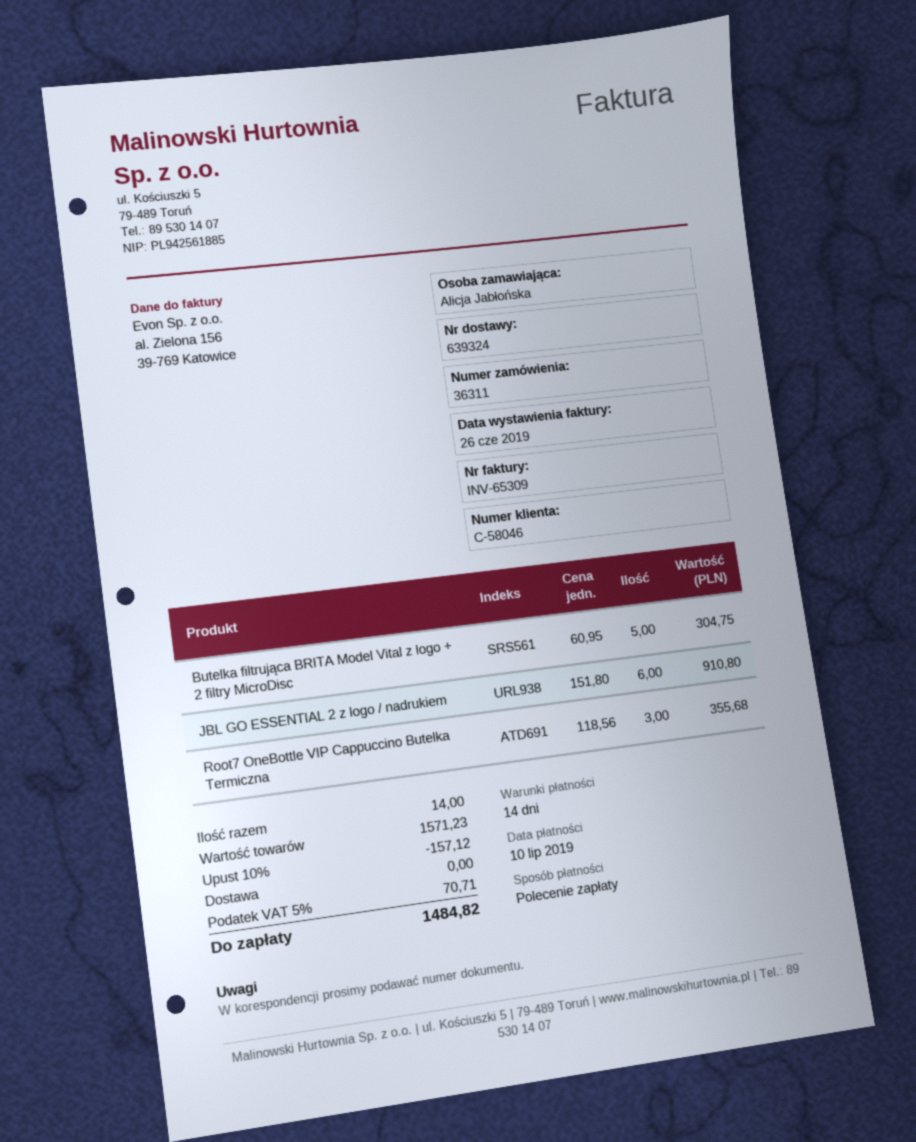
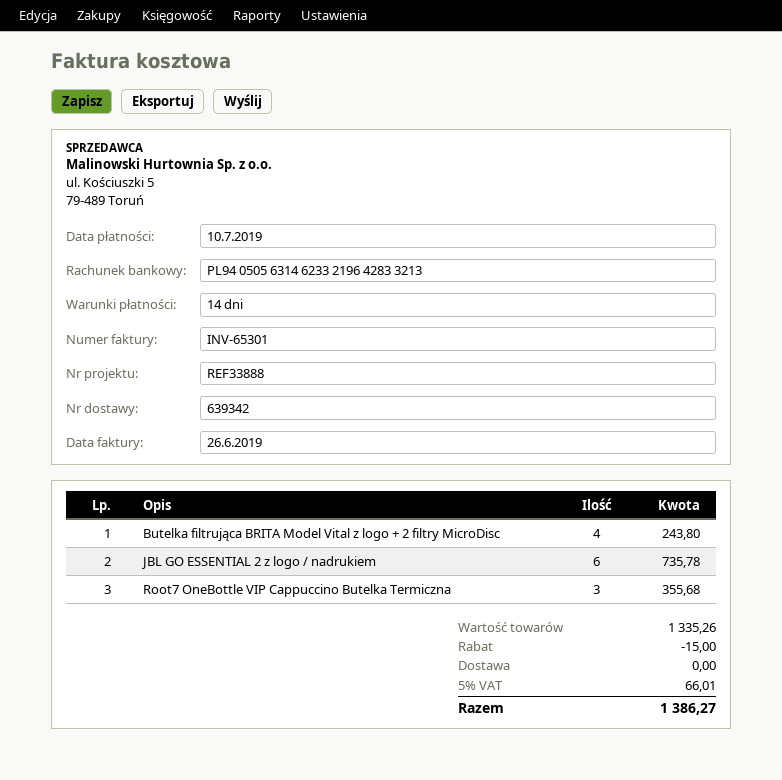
delivery note number: 639324 -> 639342
invoice number: INV-65309 -> INV-65301
Butelka filtrująca BRITA Model Vital z logo + 2 filtry MicroDisc: 5 for 304.75 -> 4 for 243.80
JBL GO ESSENTIAL 2 z logo / nadrukiem: 6 for 910.80 -> 6 for 735.78
subtotal: 1571.23 -> 1335.26
discount: 157.12 -> 15.00
tax: 5% = 70.71 -> 5% = 66.01
total: 1484.82 -> 1386.27

